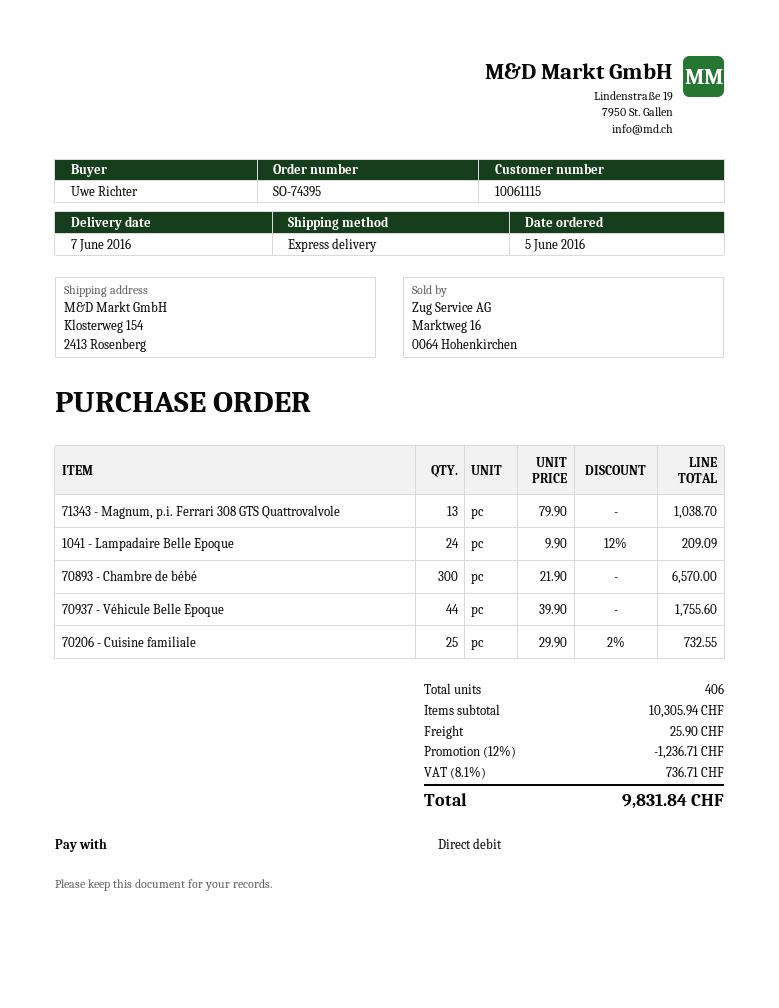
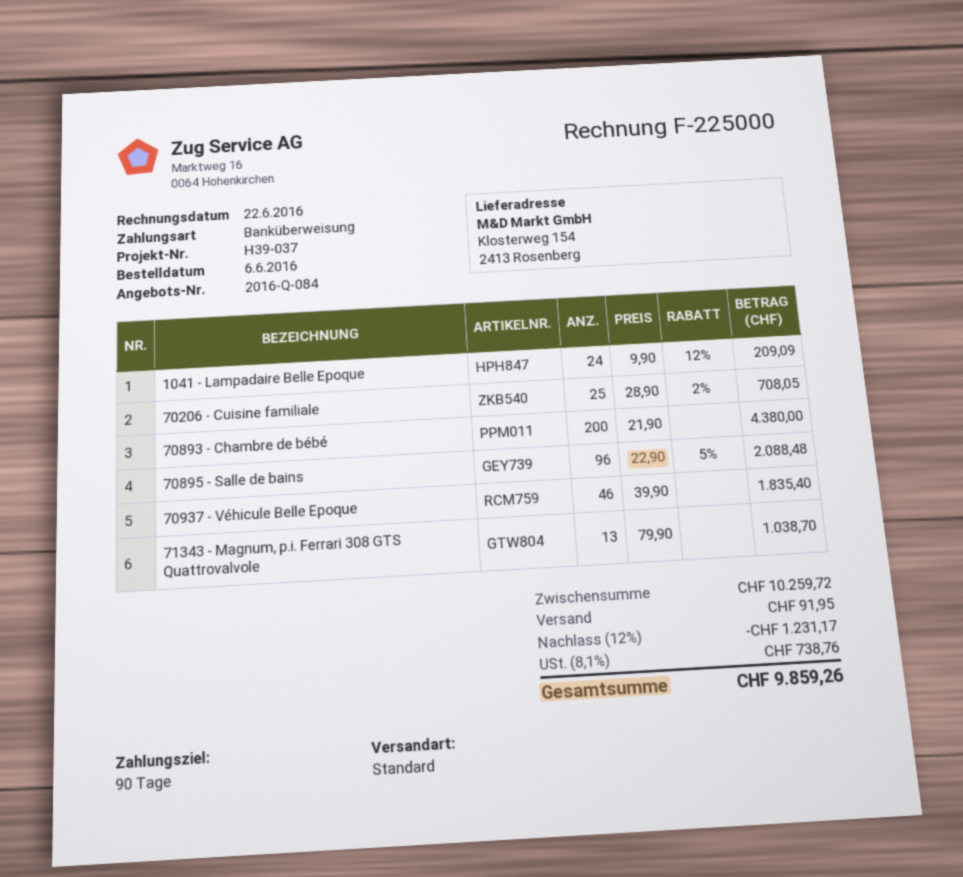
order date: 2016-06-05 -> 2016-06-06
payment method: direct debit -> bank transfer
shipping method: express -> standard
70893 - Chambre de bébé: 300 x 21.90 = 6570.00 -> 200 x 21.90 = 4380.00
70937 - Véhicule Belle Epoque: 44 x 39.90 = 1755.60 -> 46 x 39.90 = 1835.40
70206 - Cuisine familiale: 25 x 29.90 - 2% = 732.55 -> 25 x 28.90 - 2% = 708.05
70895 - Salle de bains: none -> 96 x 22.90 - 5% = 2088.48
subtotal: 10305.94 -> 10259.72
discount: 12% = 1236.71 -> 12% = 1231.17
shipping: 25.90 -> 91.95
tax: 8.1% = 736.71 -> 8.1% = 738.76
total: 9831.84 -> 9859.26

